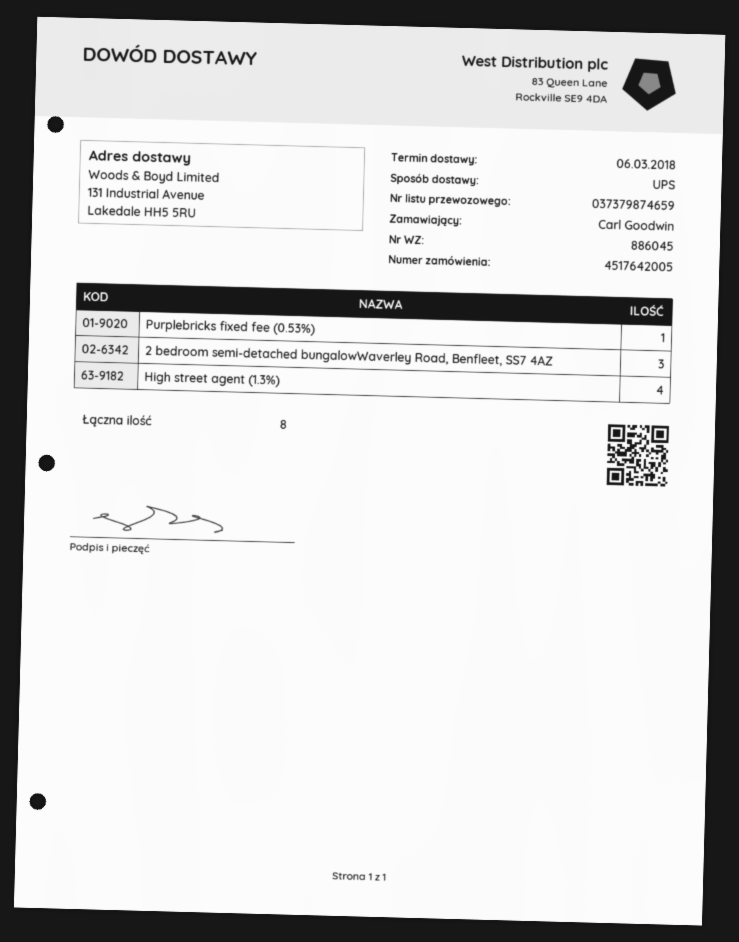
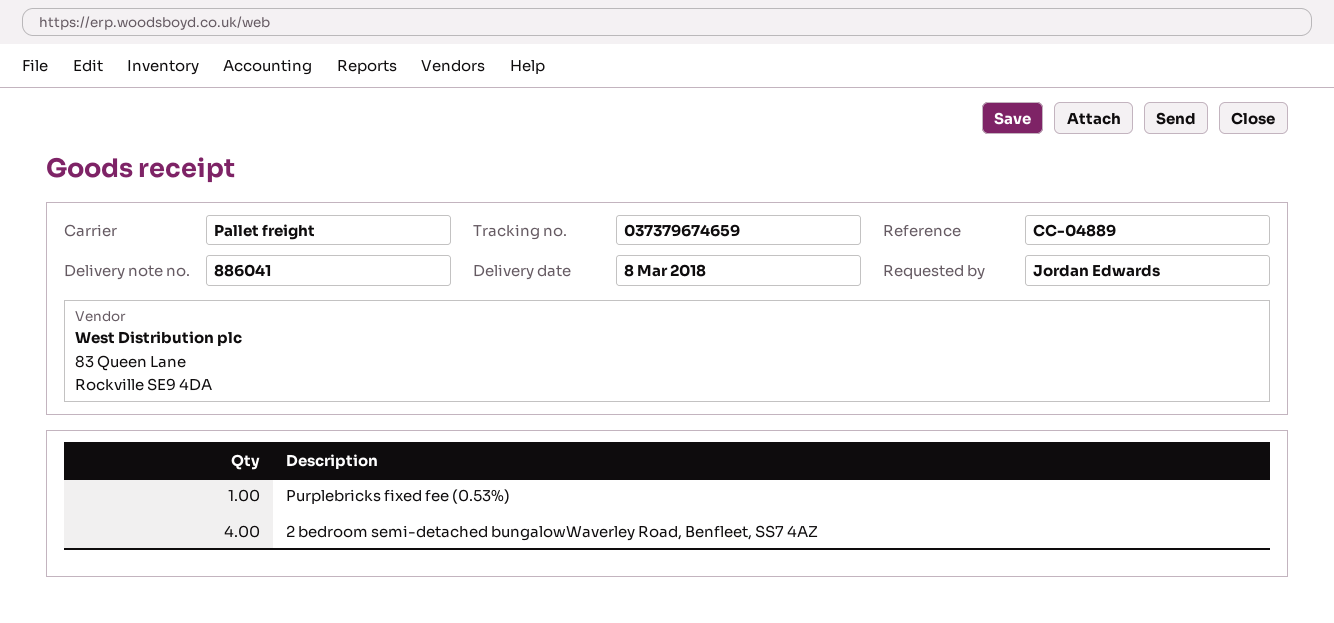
delivery note number: 886045 -> 886041
delivery date: 2018-03-06 -> 2018-03-08
ordered by: Carl Goodwin -> Jordan Edwards
shipping method: UPS -> pallet freight
tracking number: 037379874659 -> 037379674659
2 bedroom semi-detached bungalowWaverley Road, Benfleet, SS7 4AZ: 3 -> 4
High street agent (1.3%): 4 -> none

